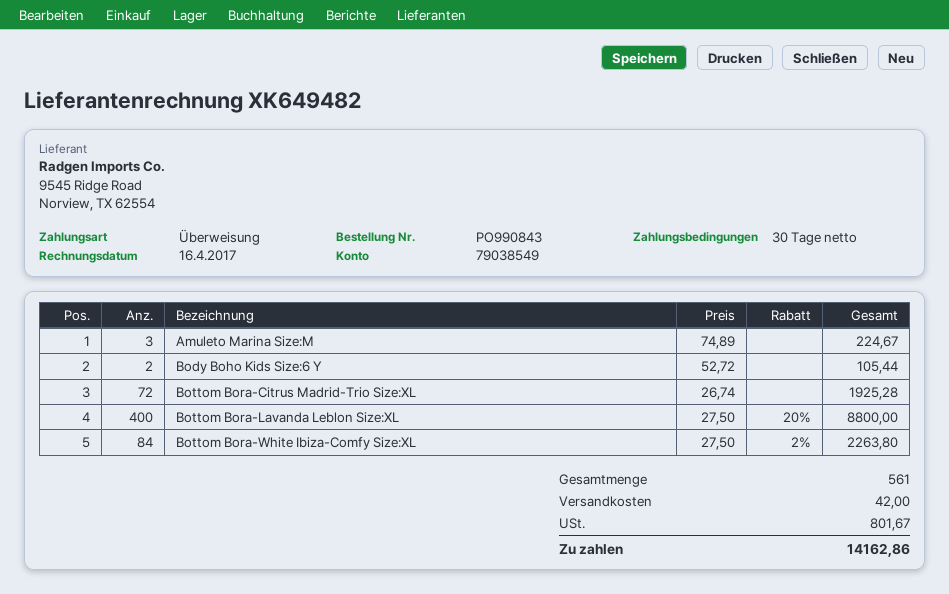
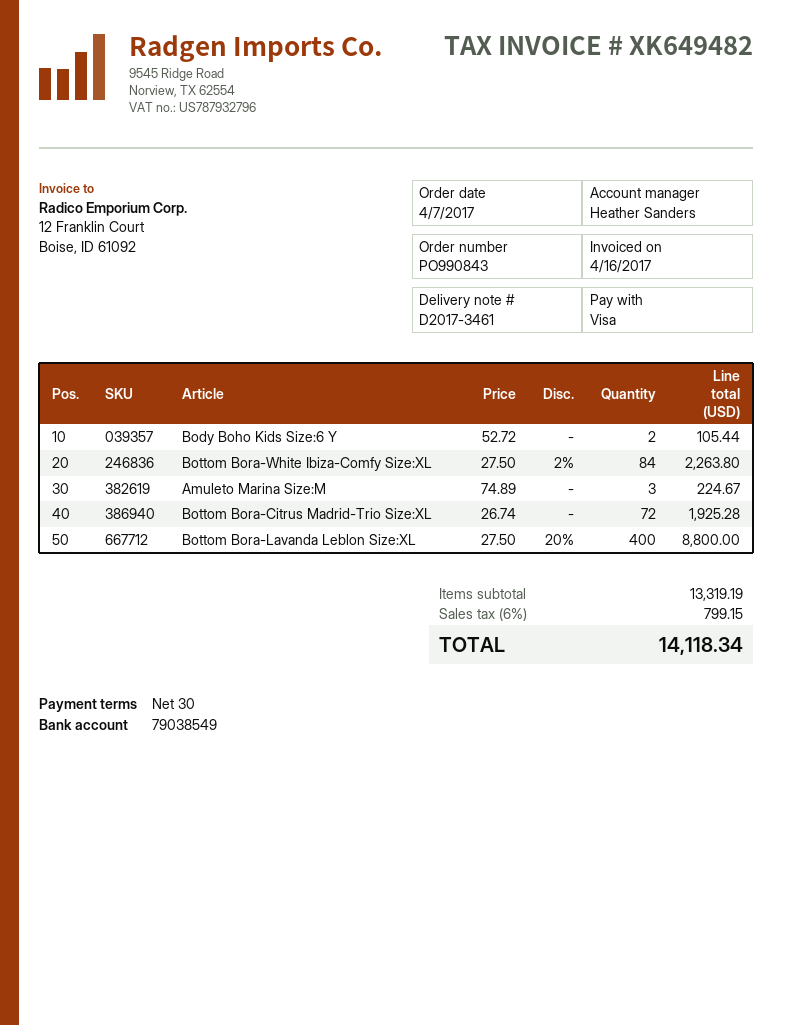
payment method: bank transfer -> Visa
shipping: 42.00 -> none
tax: 801.67 -> 799.15
total: 14162.86 -> 14118.34

